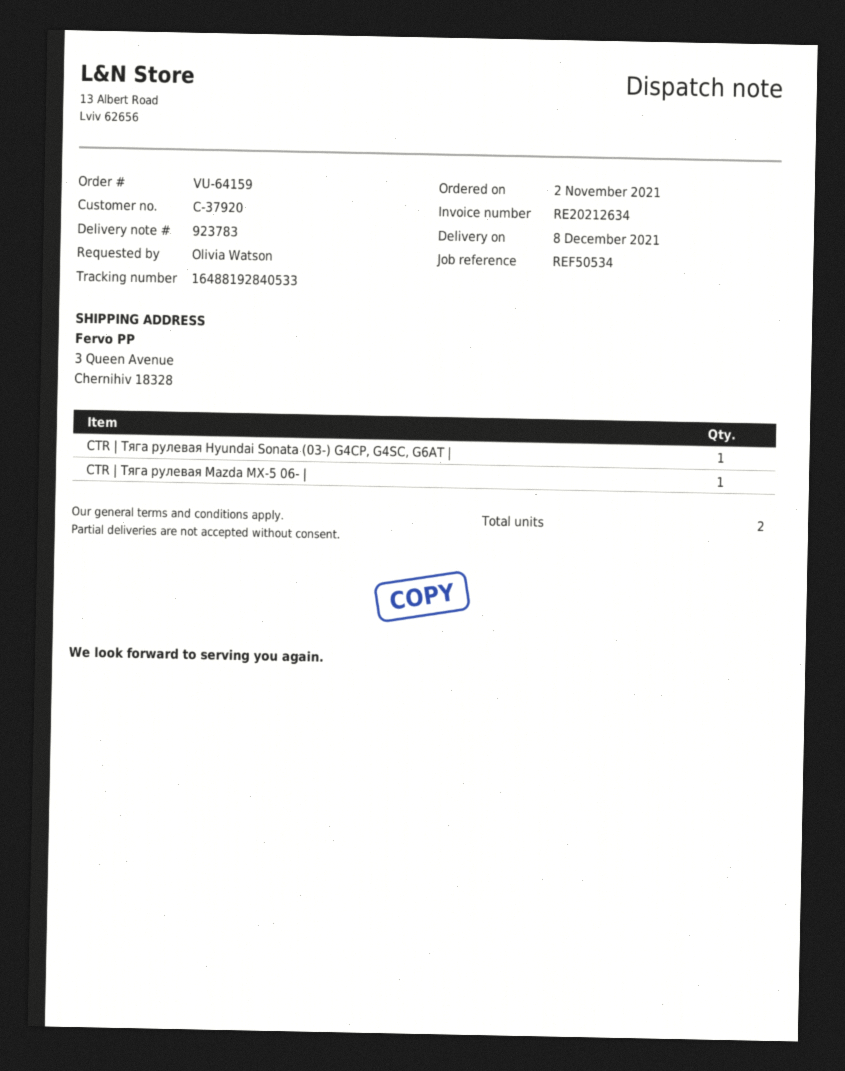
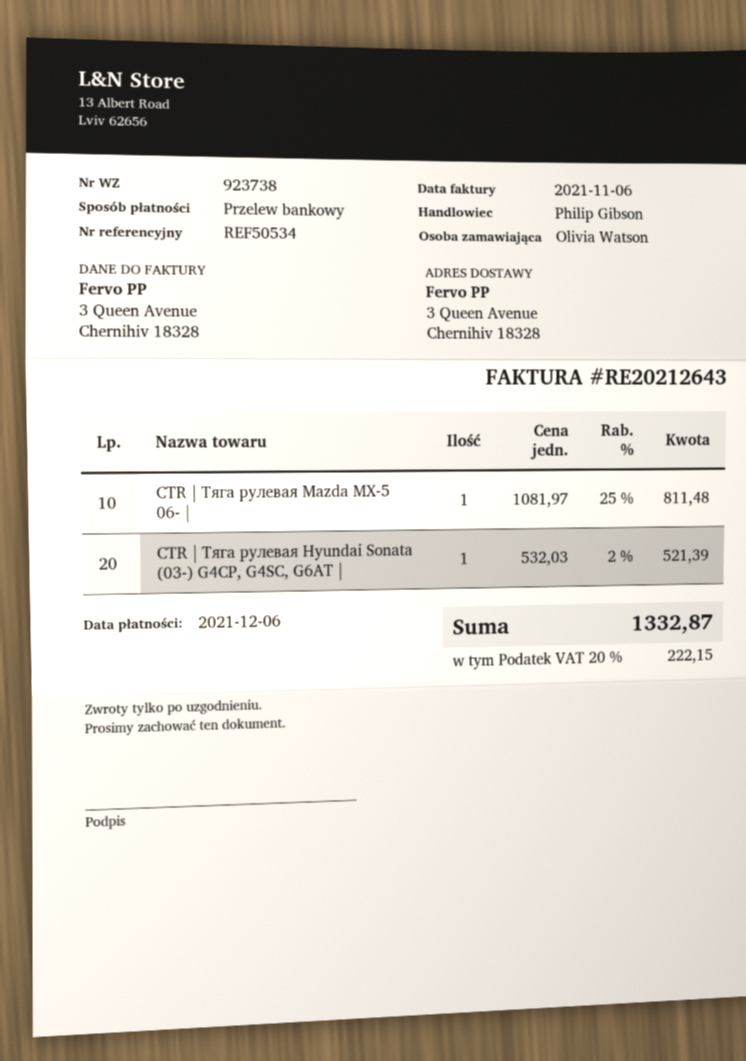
delivery note number: 923783 -> 923738
invoice number: RE20212634 -> RE20212643

